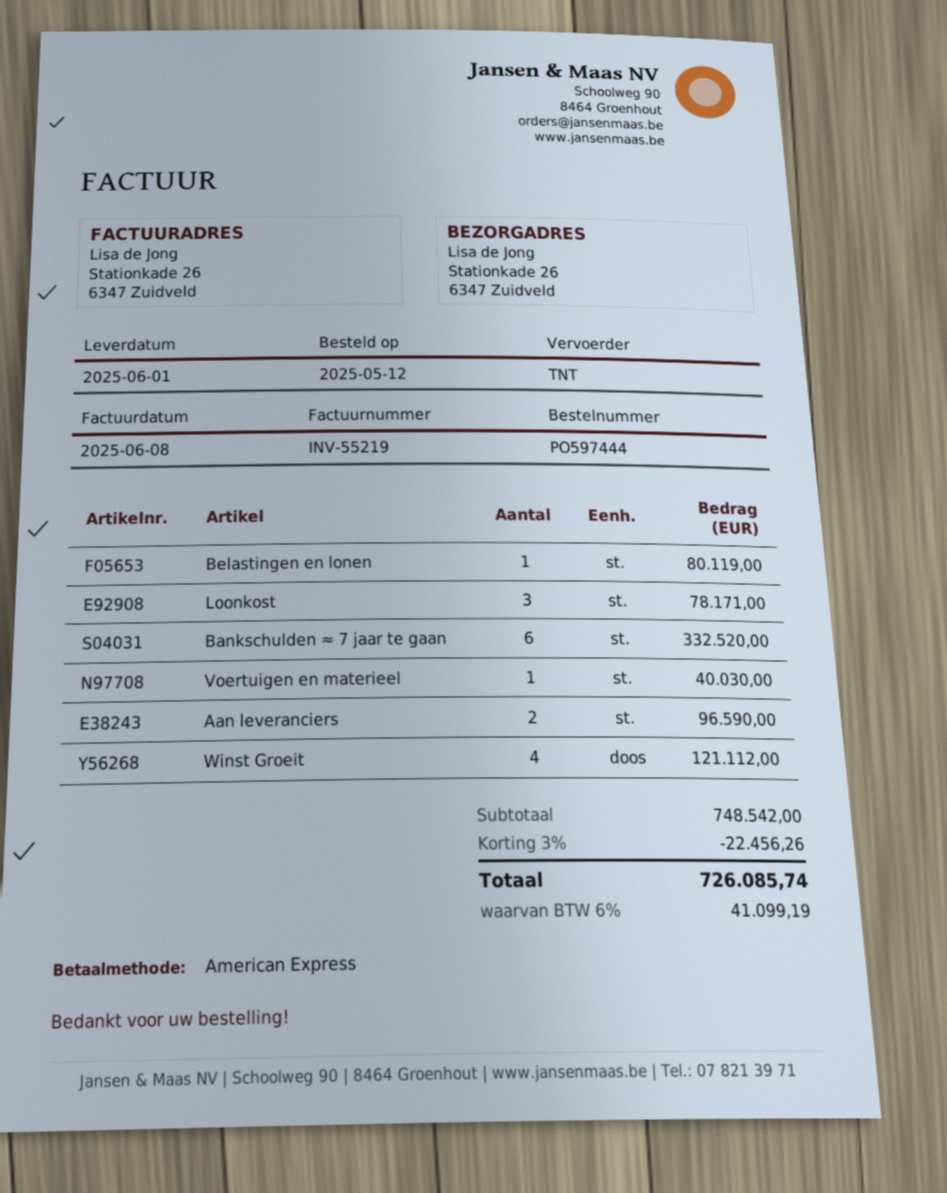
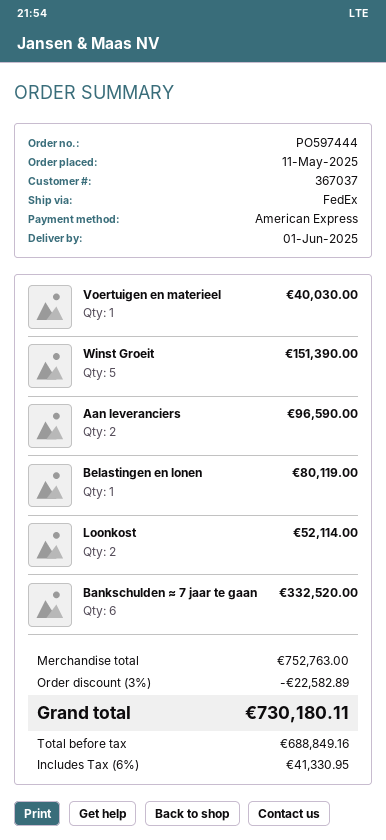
order date: 2025-05-12 -> 2025-05-11
shipping method: TNT -> FedEx
Loonkost: 3 for 78171.00 -> 2 for 52114.00
Winst Groeit: 4 for 121112.00 -> 5 for 151390.00
subtotal: 748542.00 -> 752763.00
discount: 3% = 22456.26 -> 3% = 22582.89
tax: 6% = 41099.19 -> 6% = 41330.95
total: 726085.74 -> 730180.11

